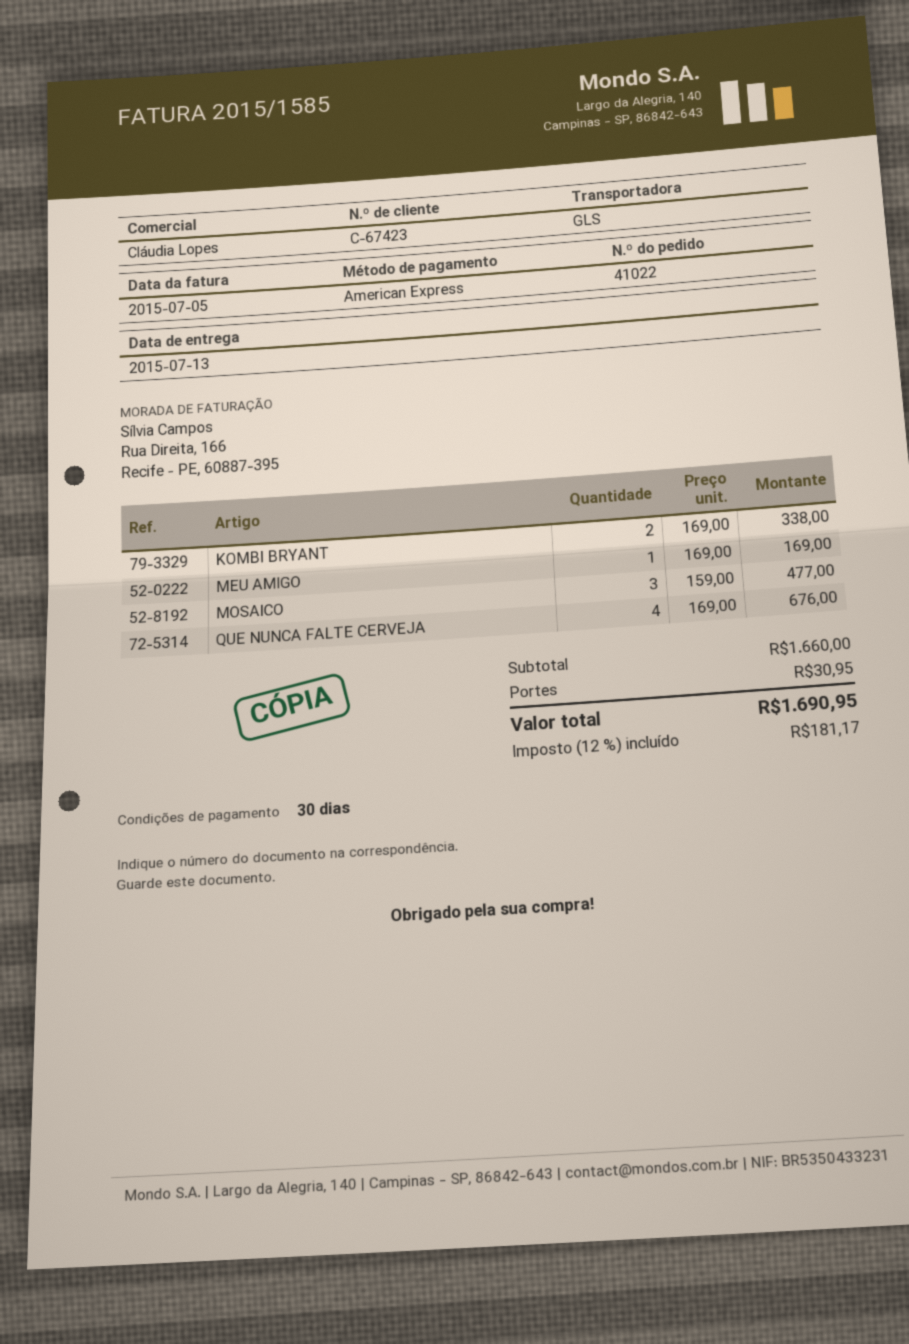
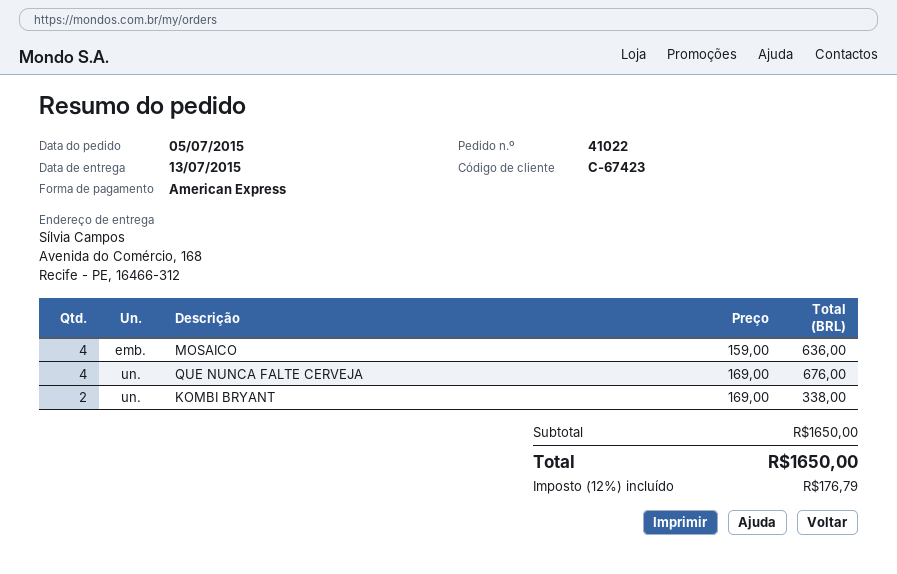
MEU AMIGO: 1 x 169.00 = 169.00 -> none
MOSAICO: 3 x 159.00 = 477.00 -> 4 x 159.00 = 636.00
subtotal: 1660.00 -> 1650.00
shipping: 30.95 -> none
tax: 12% = 181.17 -> 12% = 176.79
total: 1690.95 -> 1650.00

